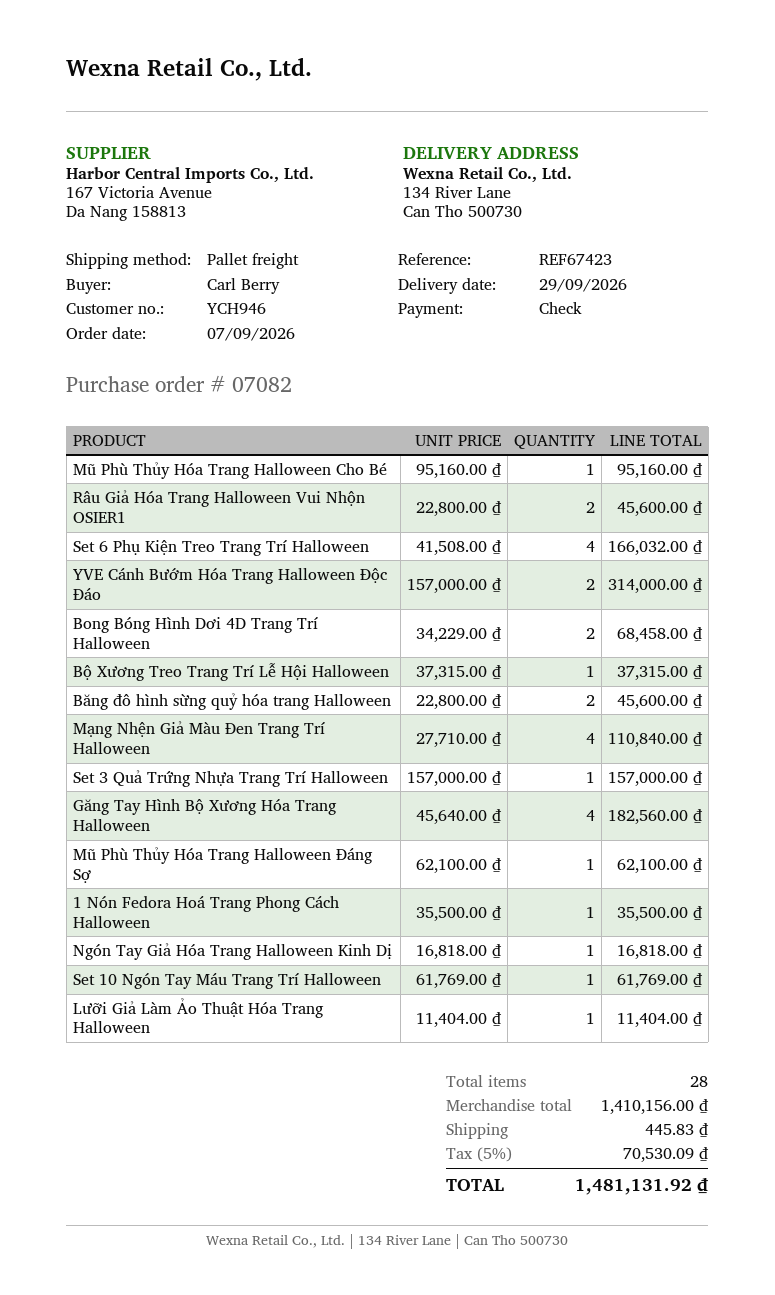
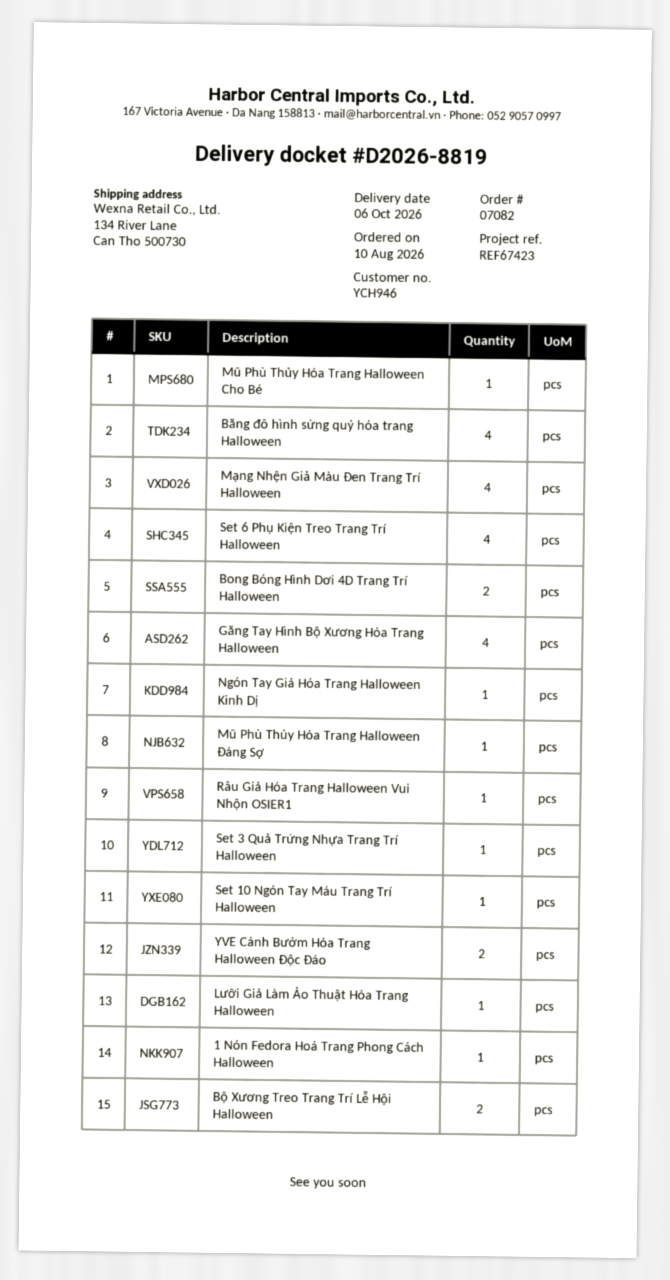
order date: 2026-09-07 -> 2026-08-10
delivery date: 2026-09-29 -> 2026-10-06
Râu Giả Hóa Trang Halloween Vui Nhộn OSIER1: 2 -> 1
Bộ Xương Treo Trang Trí Lễ Hội Halloween: 1 -> 2
Băng đô hình sừng quỷ hóa trang Halloween: 2 -> 4

